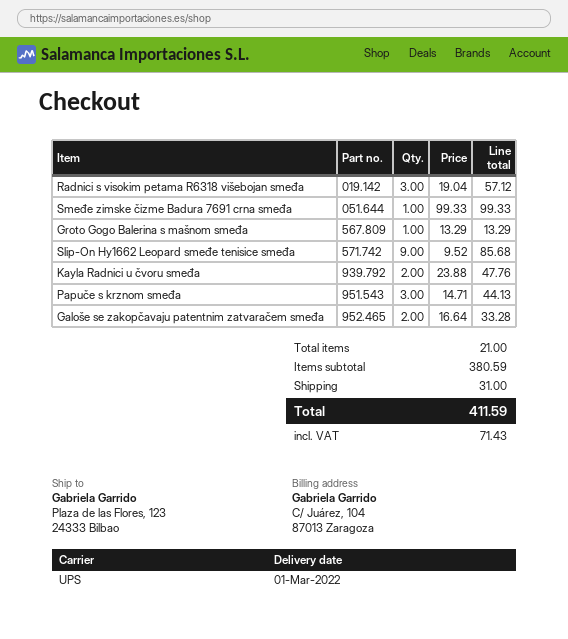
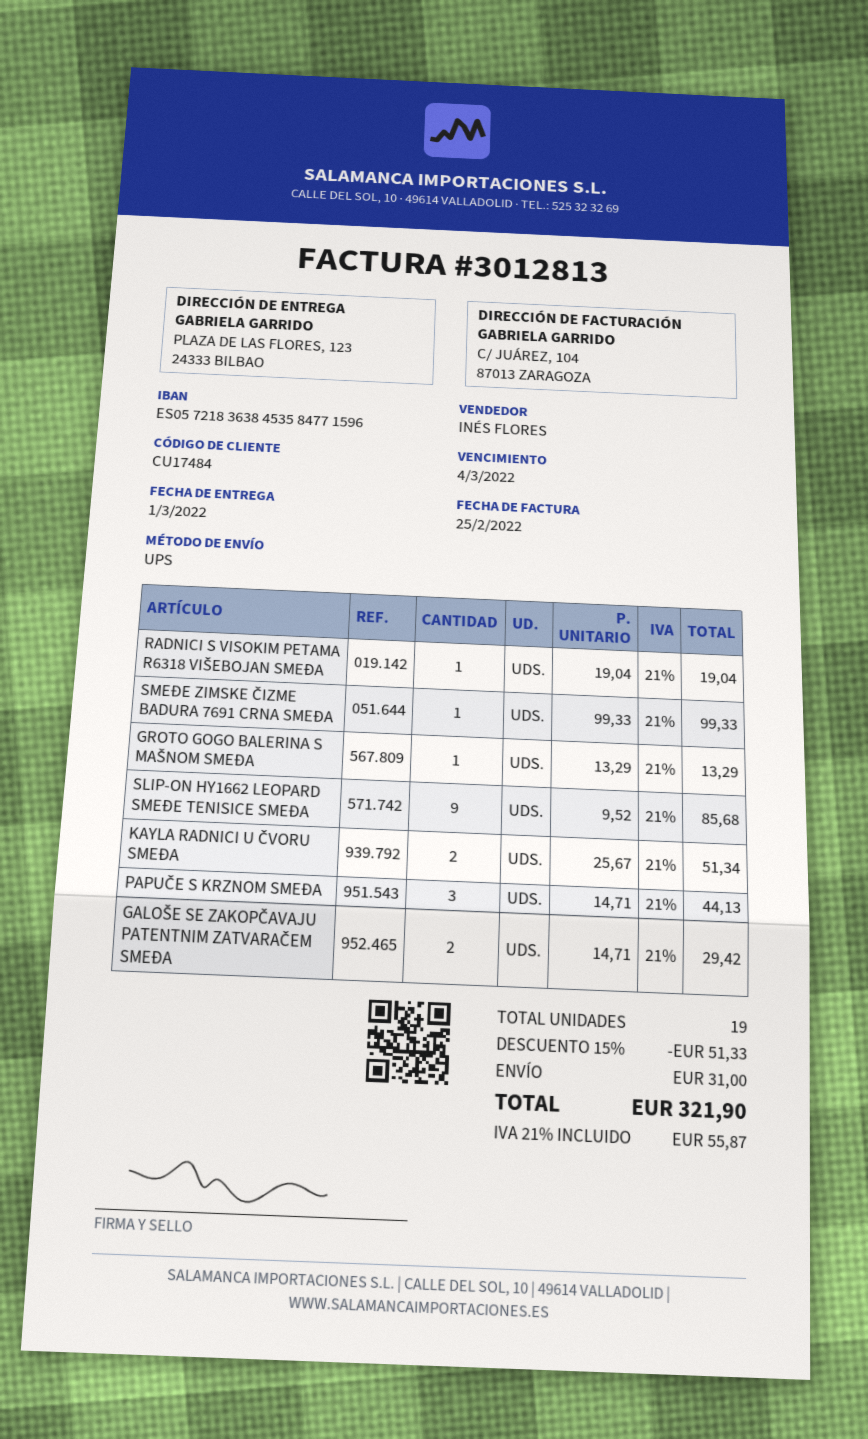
Radnici s visokim petama R6318 višebojan smeđa: 3 x 19.04 = 57.12 -> 1 x 19.04 = 19.04
Kayla Radnici u čvoru smeđa: 2 x 23.88 = 47.76 -> 2 x 25.67 = 51.34
Galoše se zakopčavaju patentnim zatvaračem smeđa: 2 x 16.64 = 33.28 -> 2 x 14.71 = 29.42
total quantity: 21 -> 19
discount: none -> 15% = 51.33
tax: 71.43 -> 55.87
total: 411.59 -> 321.90

